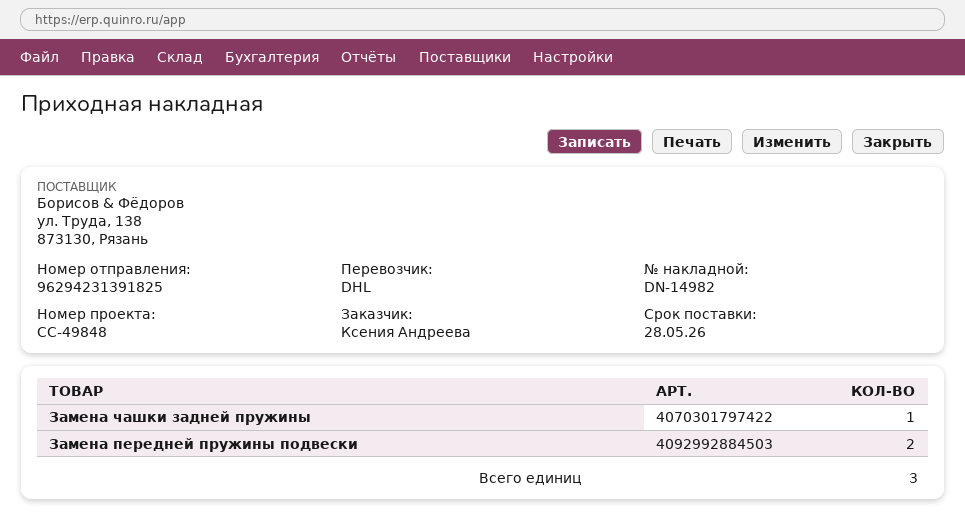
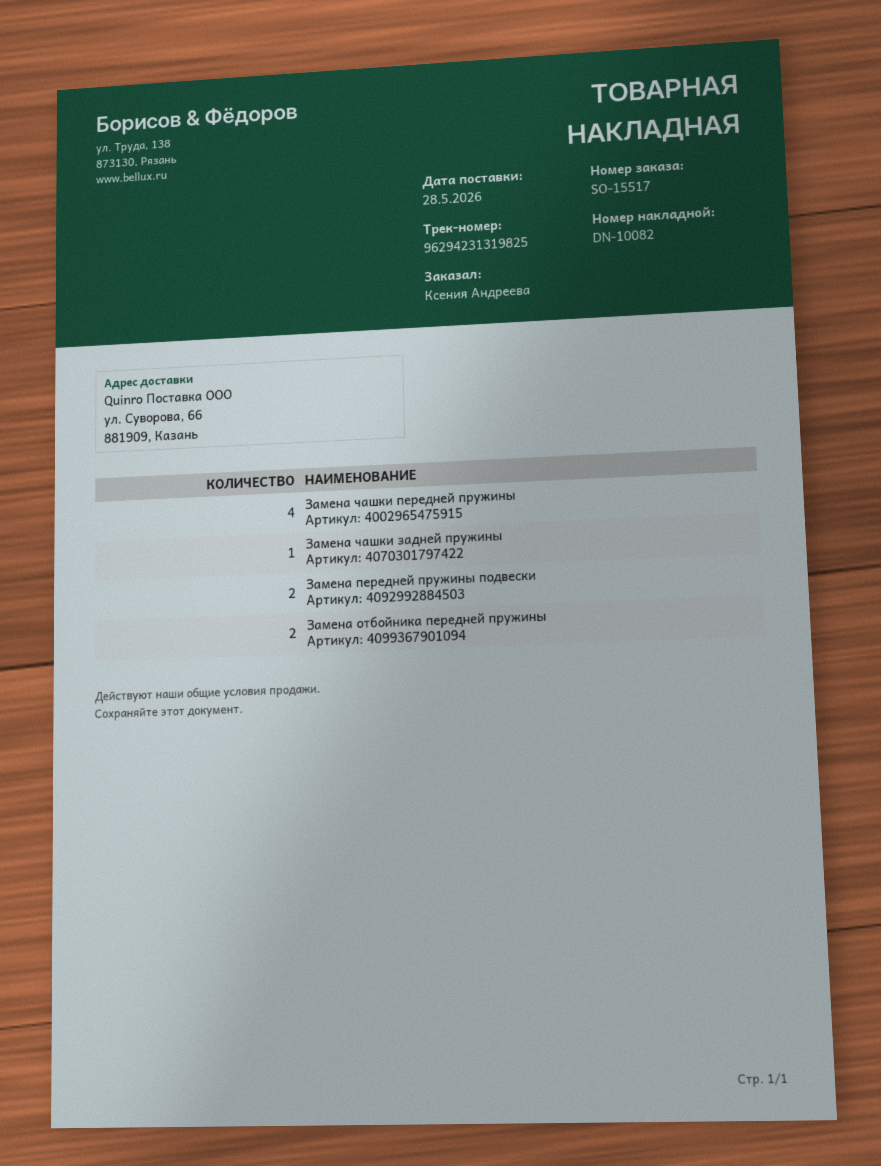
delivery note number: DN-14982 -> DN-10082
tracking number: 96294231391825 -> 96294231319825
Замена чашки передней пружины: none -> 4
Замена отбойника передней пружины: none -> 2

